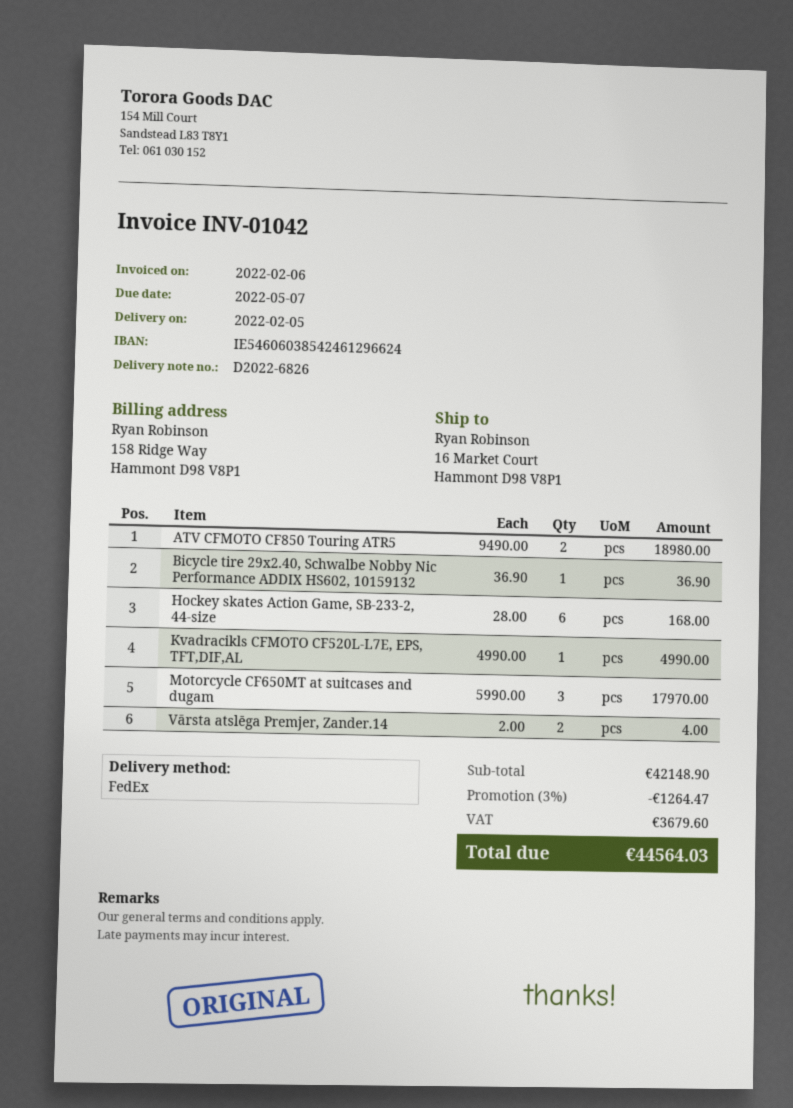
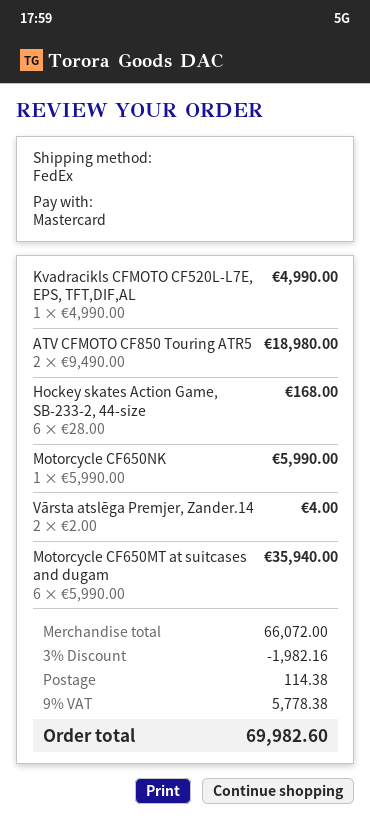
Bicycle tire 29x2.40, Schwalbe Nobby Nic Performance ADDIX HS602, 10159132: 1 x 36.90 = 36.90 -> none
Motorcycle CF650MT at suitcases and dugam: 3 x 5990.00 = 17970.00 -> 6 x 5990.00 = 35940.00
Motorcycle CF650NK: none -> 1 x 5990.00 = 5990.00
subtotal: 42148.90 -> 66072.00
discount: 3% = 1264.47 -> 3% = 1982.16
shipping: none -> 114.38
tax: 3679.60 -> 5778.38
total: 44564.03 -> 69982.60

